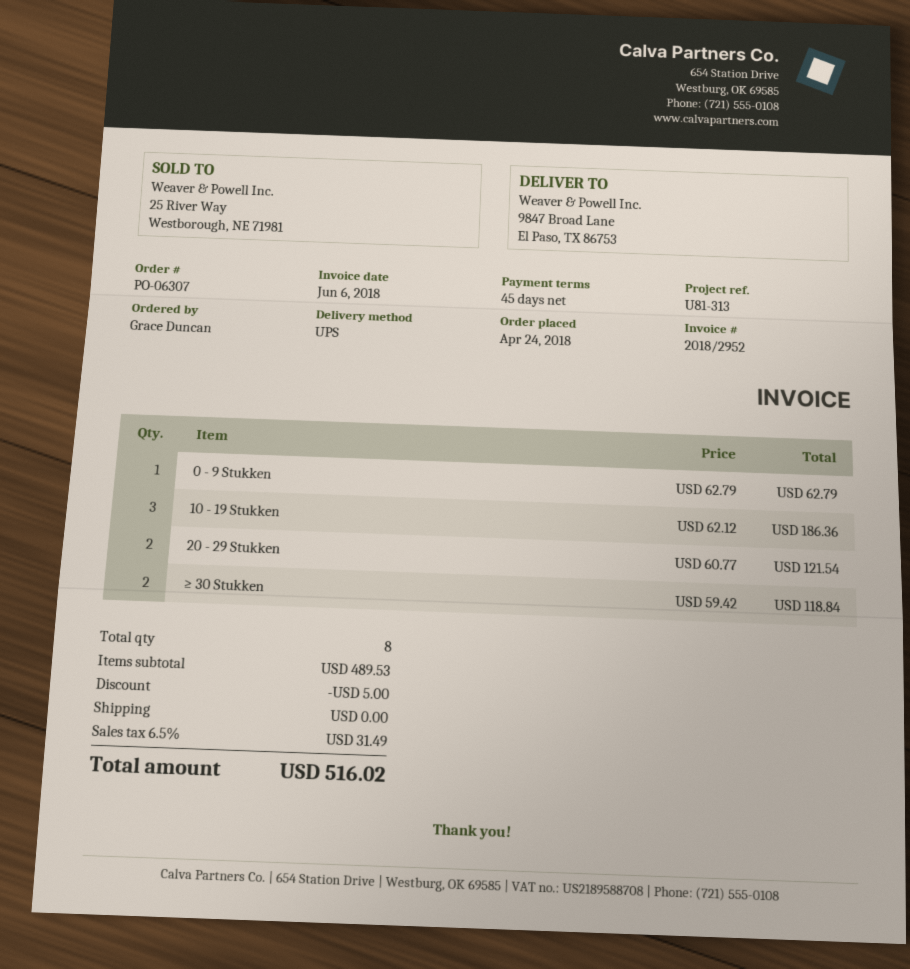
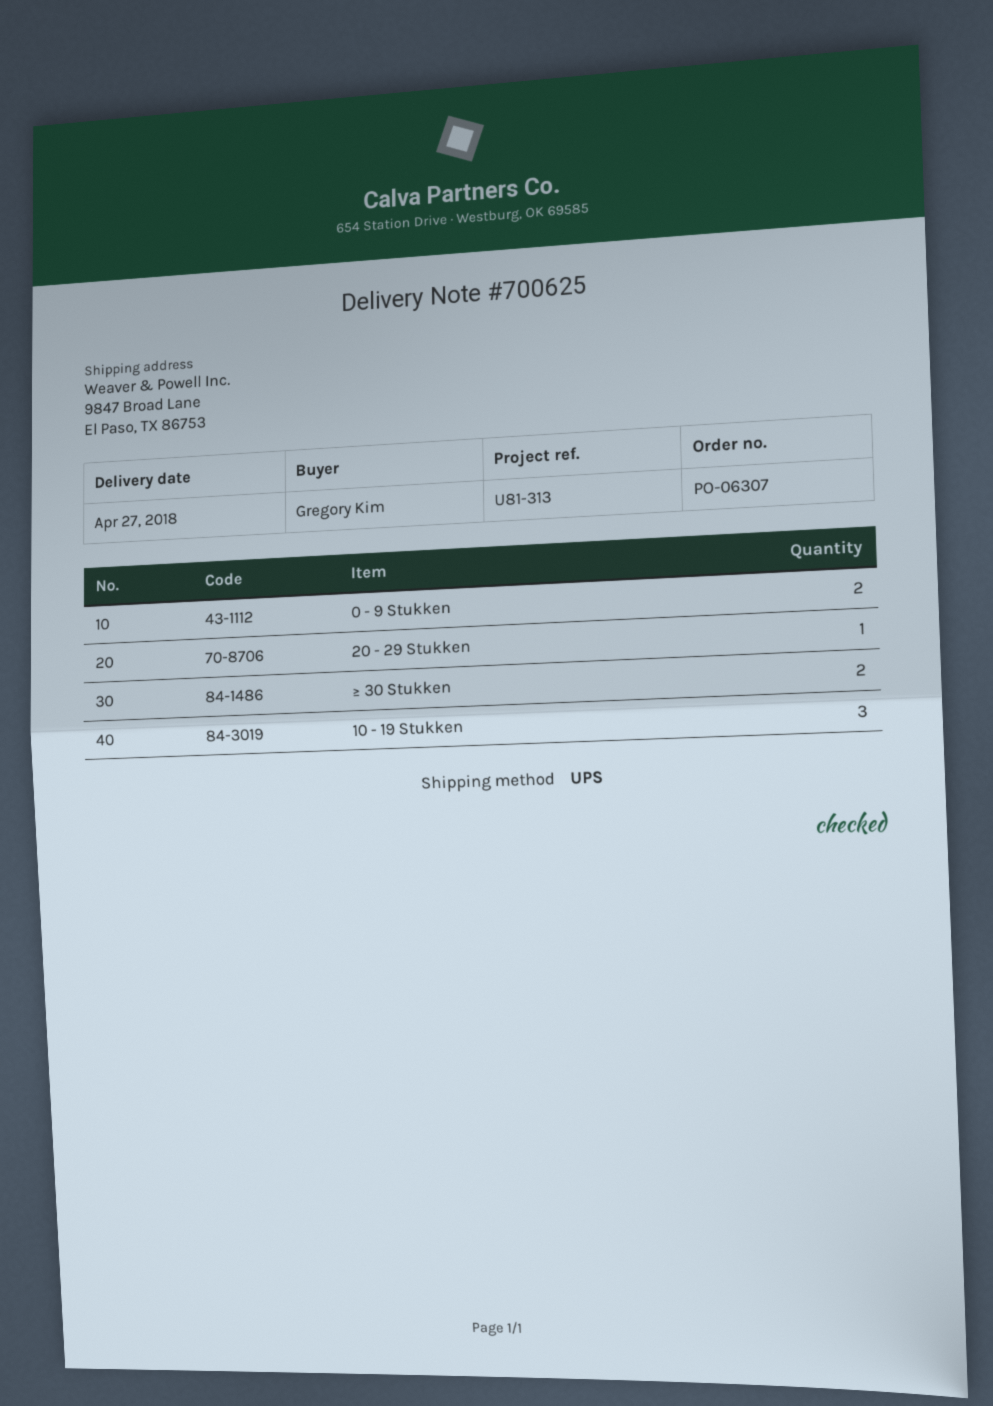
ordered by: Grace Duncan -> Gregory Kim
0 - 9 Stukken: 1 -> 2
20 - 29 Stukken: 2 -> 1

